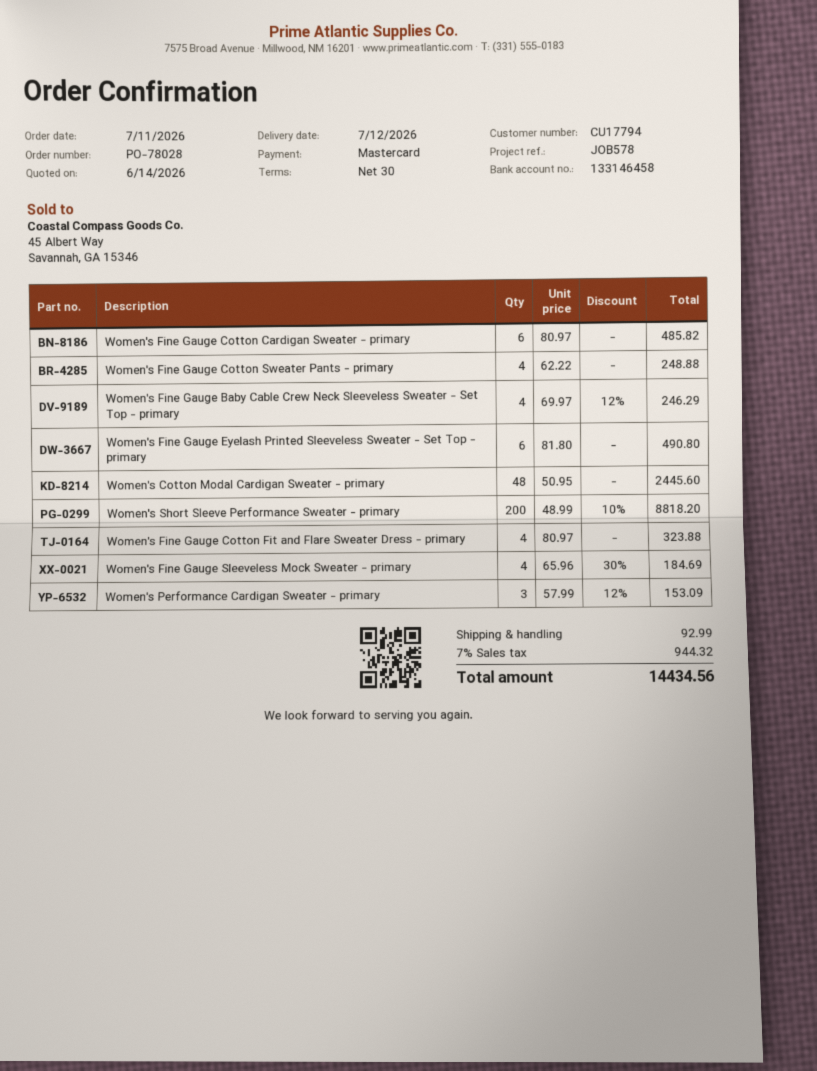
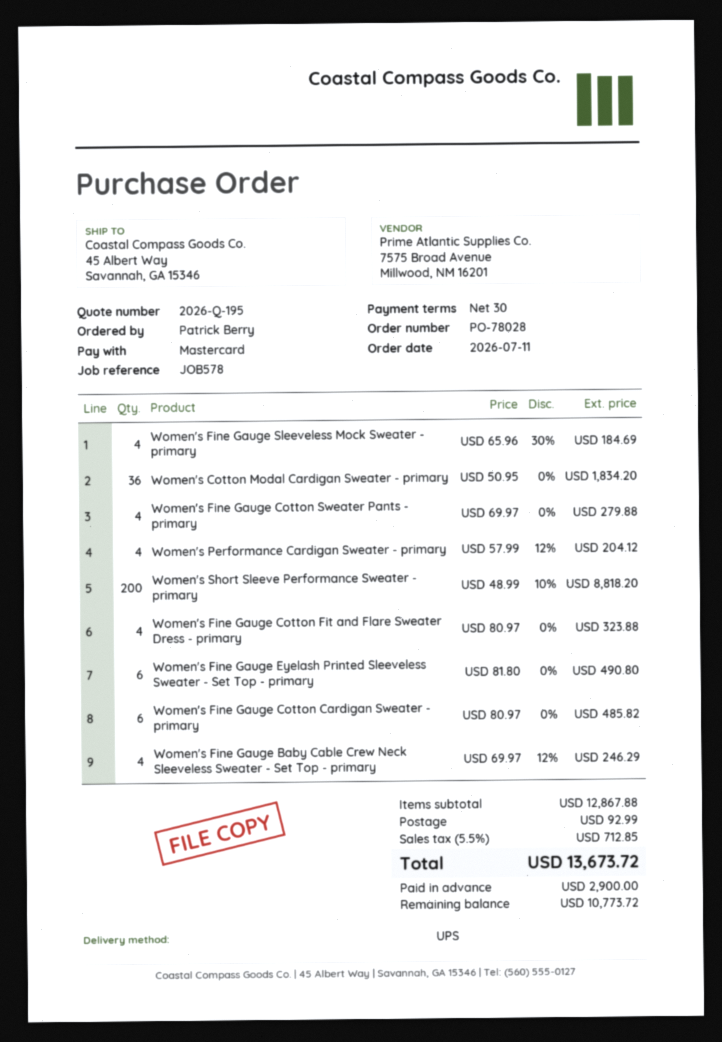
Women's Fine Gauge Cotton Sweater Pants - primary: 4 x 62.22 = 248.88 -> 4 x 69.97 = 279.88
Women's Cotton Modal Cardigan Sweater - primary: 48 x 50.95 = 2445.60 -> 36 x 50.95 = 1834.20
Women's Performance Cardigan Sweater - primary: 3 x 57.99 - 12% = 153.09 -> 4 x 57.99 - 12% = 204.12
tax: 7% = 944.32 -> 5.5% = 712.85
total: 14434.56 -> 13673.72

